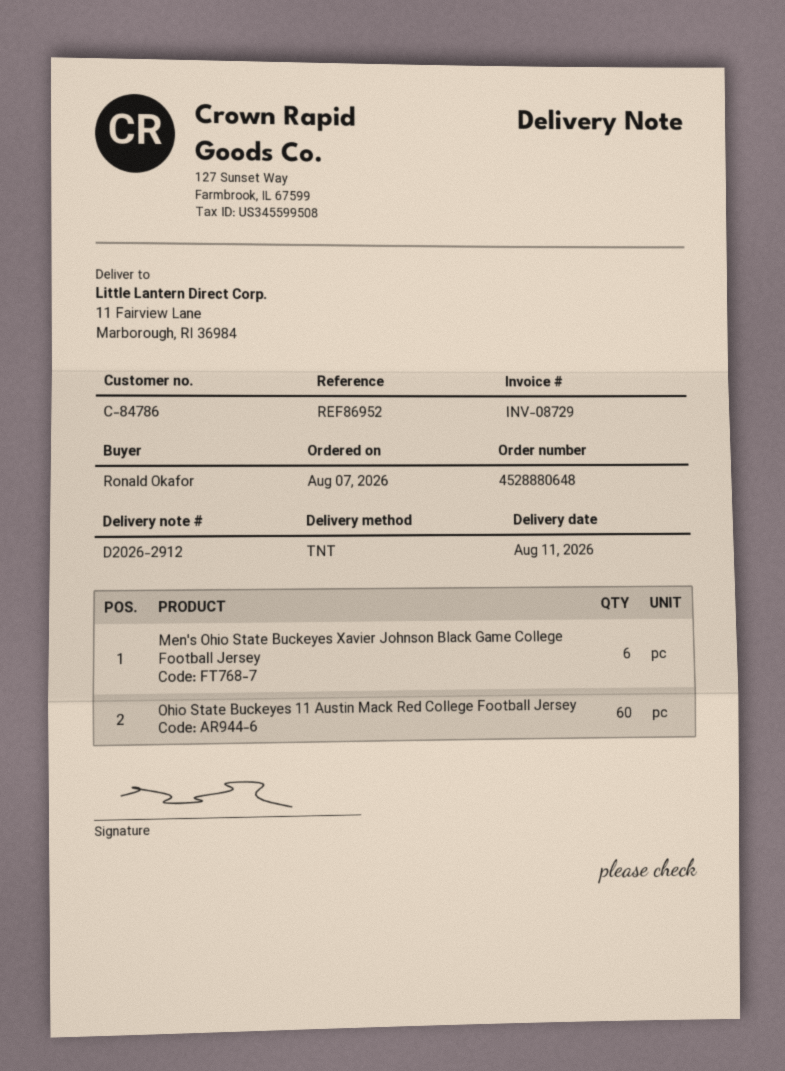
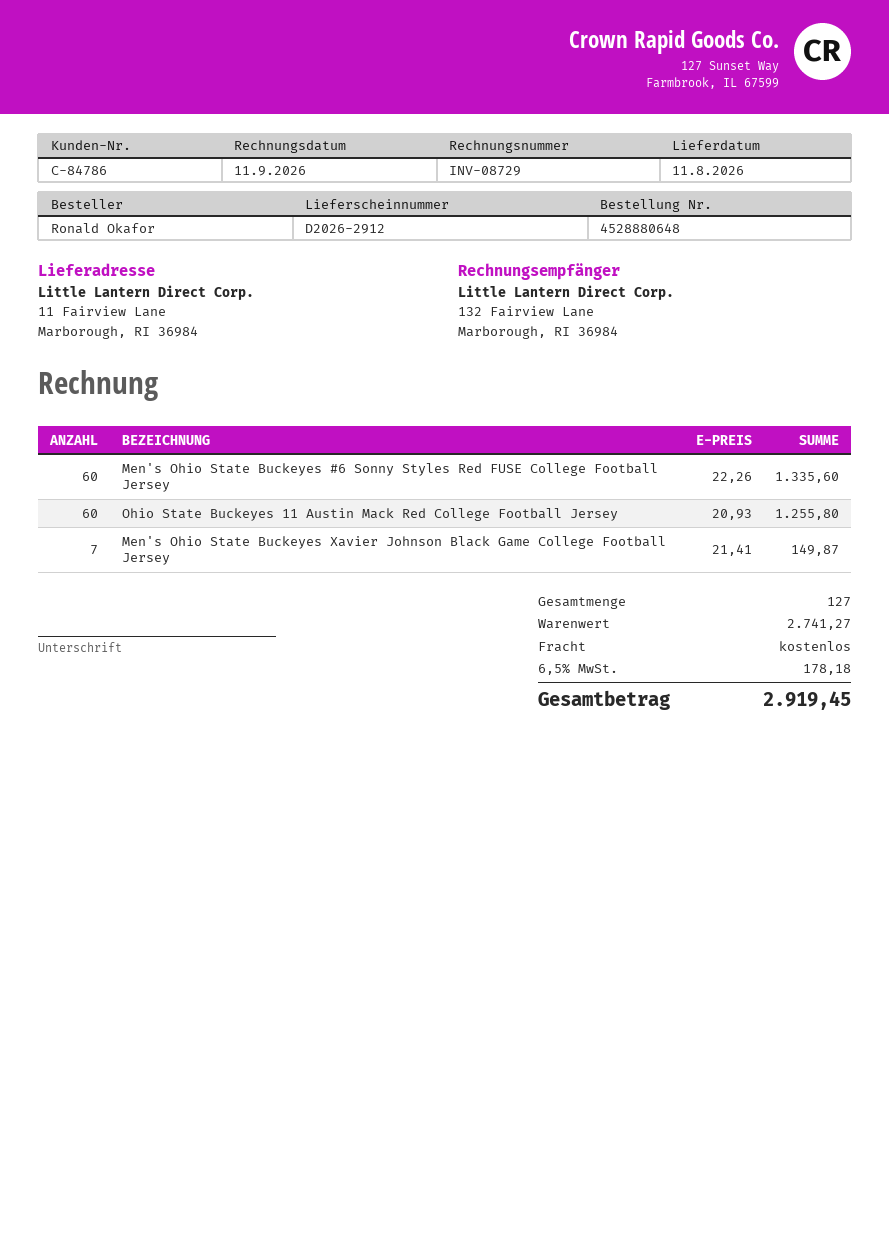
Men's Ohio State Buckeyes Xavier Johnson Black Game College Football Jersey: 6 -> 7
Men's Ohio State Buckeyes #6 Sonny Styles Red FUSE College Football Jersey: none -> 60

